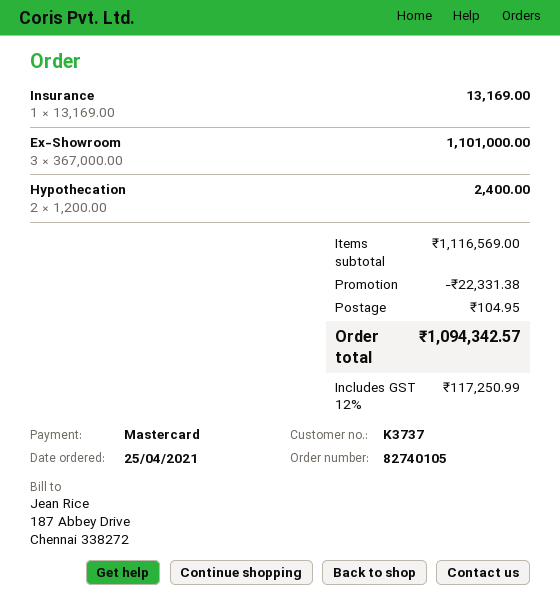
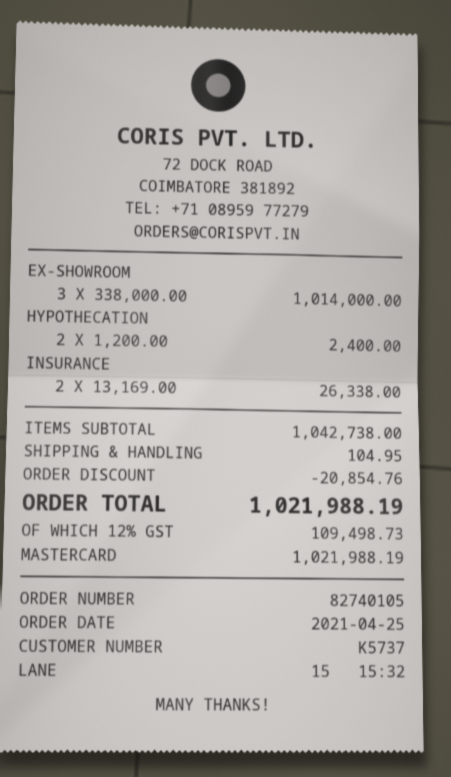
customer number: K3737 -> K5737
Insurance: 1 x 13169.00 = 13169.00 -> 2 x 13169.00 = 26338.00
Ex-Showroom: 3 x 367000.00 = 1101000.00 -> 3 x 338000.00 = 1014000.00
subtotal: 1116569.00 -> 1042738.00
discount: 22331.38 -> 20854.76
tax: 12% = 117250.99 -> 12% = 109498.73
total: 1094342.57 -> 1021988.19

